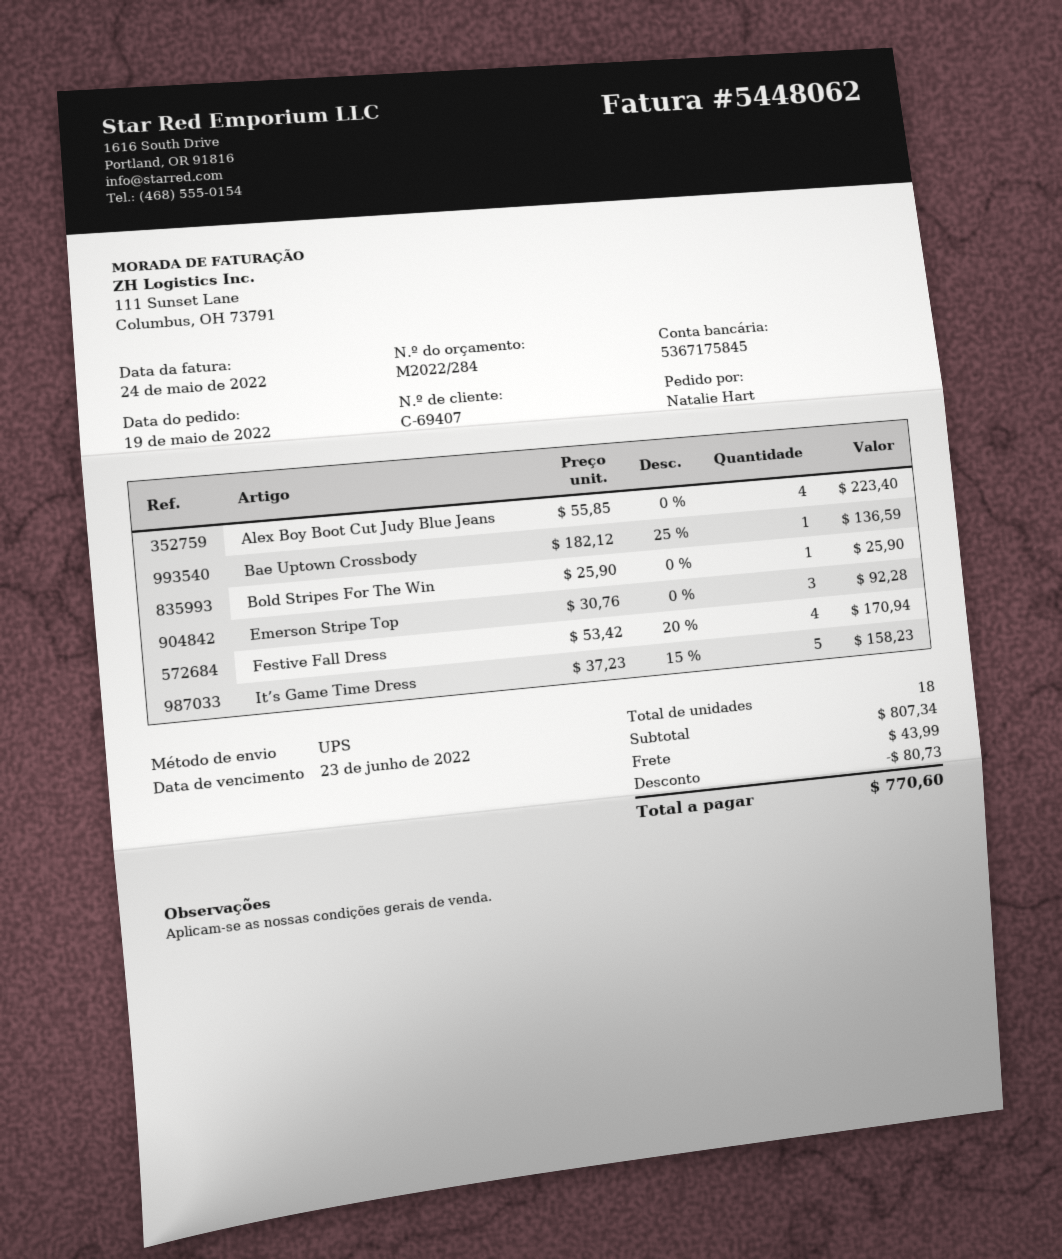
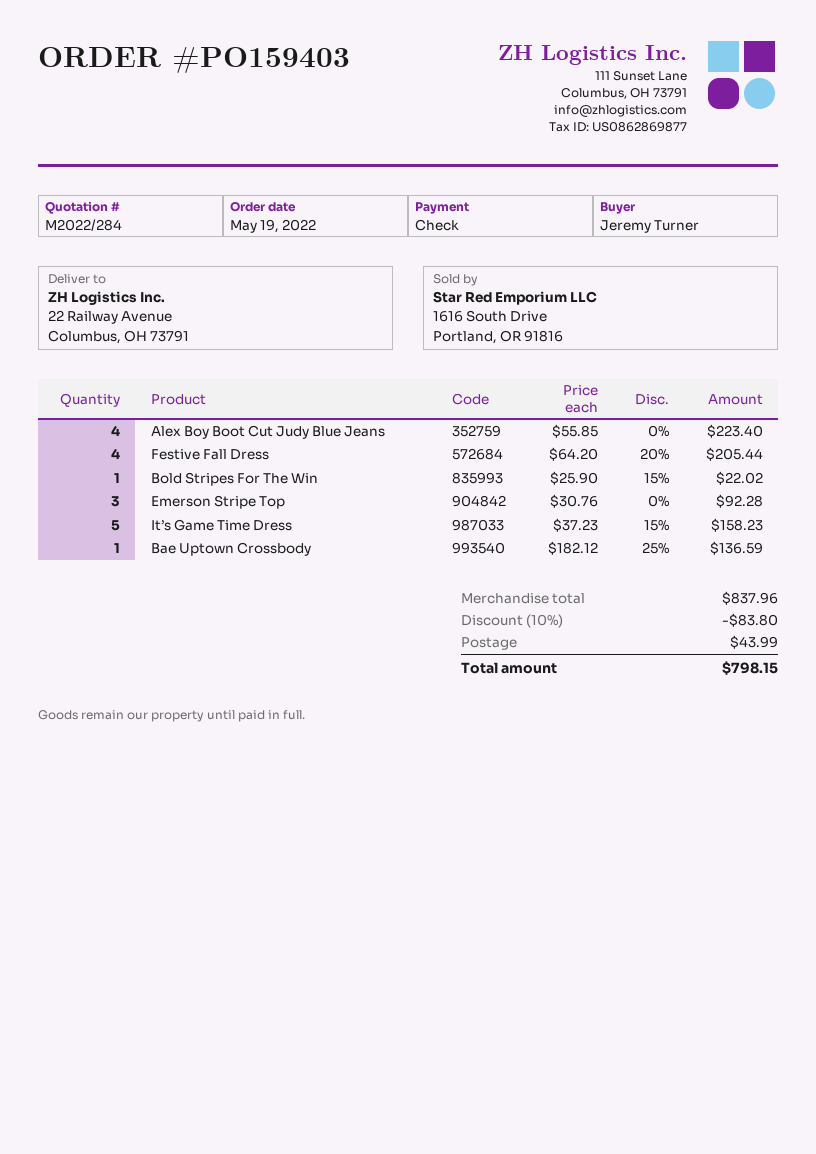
ordered by: Natalie Hart -> Jeremy Turner
Bold Stripes For The Win: 1 x 25.90 = 25.90 -> 1 x 25.90 - 15% = 22.02
Festive Fall Dress: 4 x 53.42 - 20% = 170.94 -> 4 x 64.20 - 20% = 205.44
subtotal: 807.34 -> 837.96
discount: 80.73 -> 83.80
total: 770.60 -> 798.15

